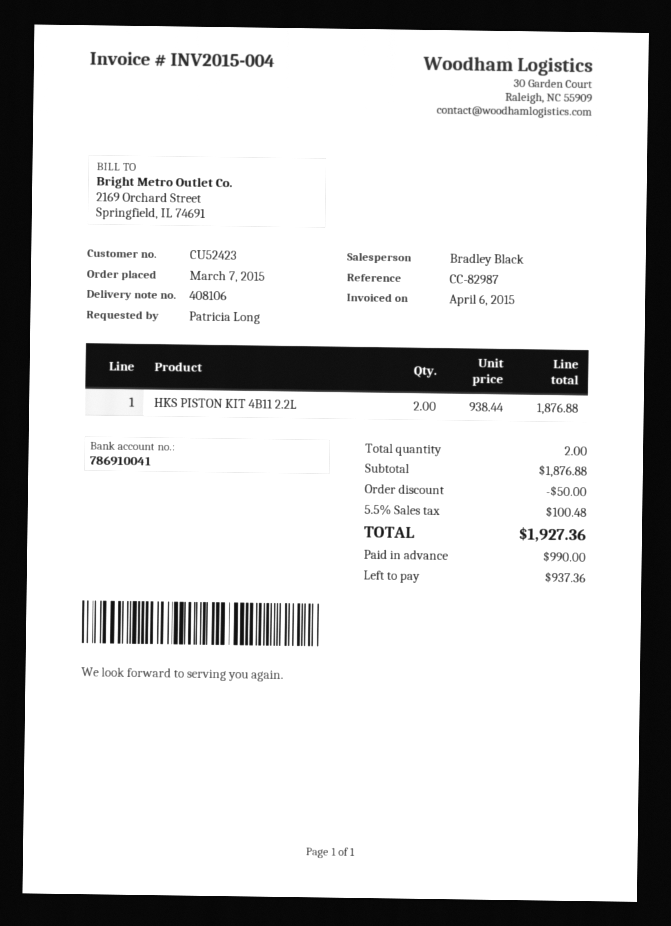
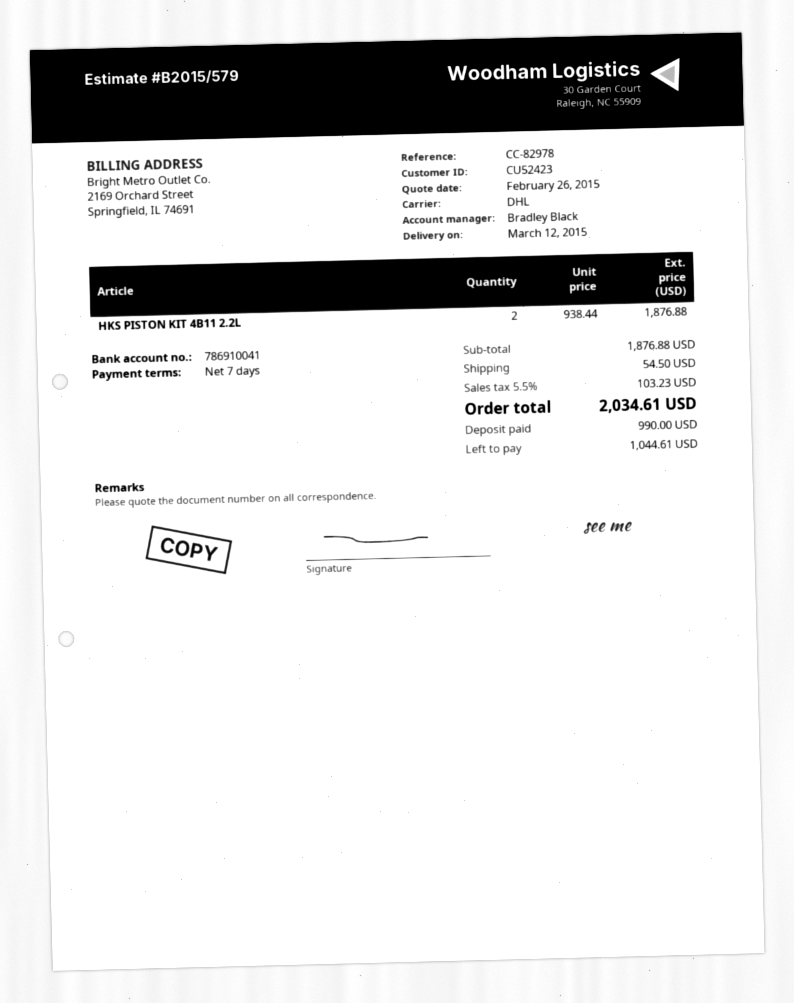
reference: CC-82987 -> CC-82978
discount: 50.00 -> none
shipping: none -> 54.50
tax: 5.5% = 100.48 -> 5.5% = 103.23
total: 1927.36 -> 2034.61
balance: 937.36 -> 1044.61

